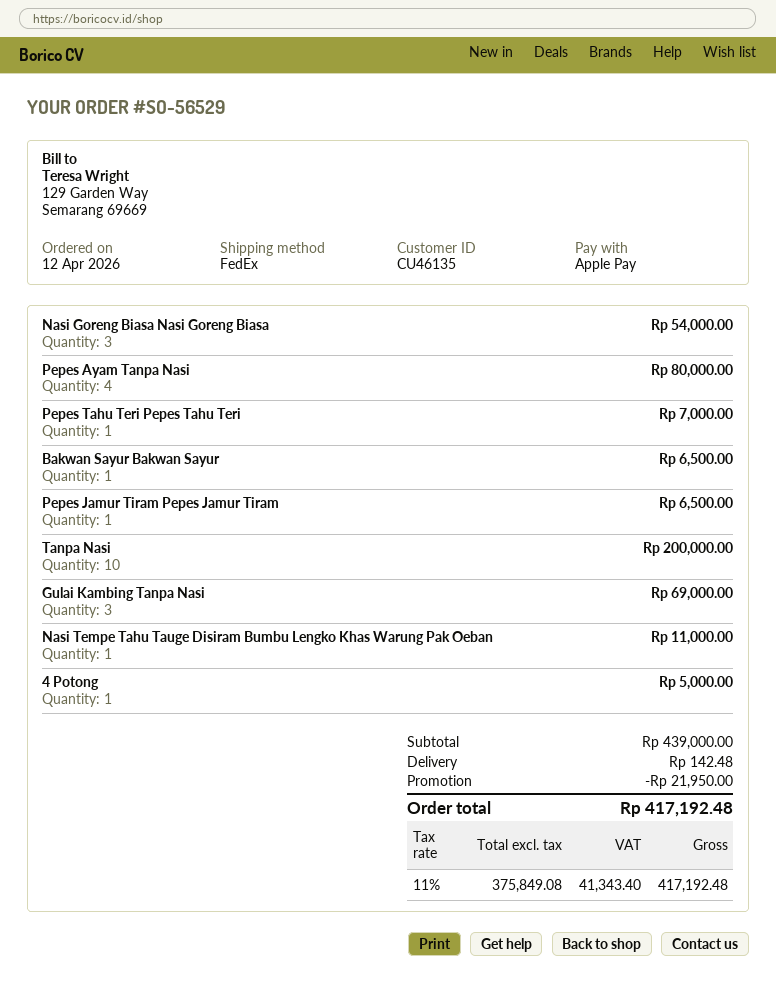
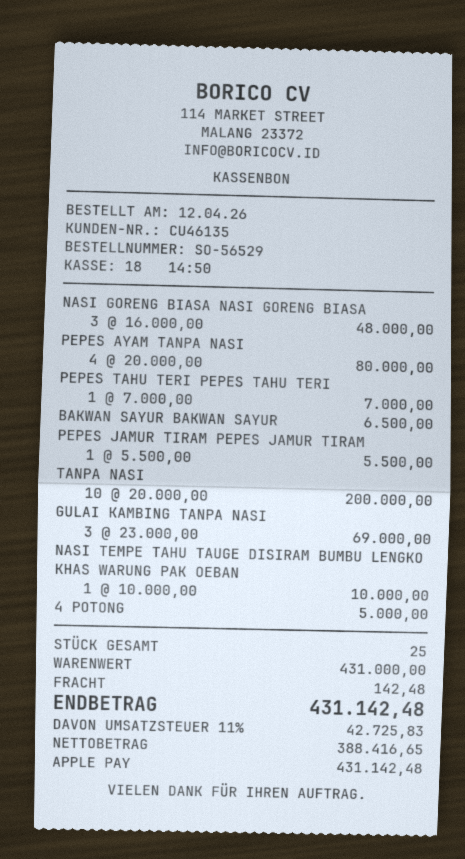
Nasi Goreng Biasa Nasi Goreng Biasa: 3 for 54000.00 -> 3 for 48000.00
Pepes Jamur Tiram Pepes Jamur Tiram: 1 for 6500.00 -> 1 for 5500.00
Nasi Tempe Tahu Tauge Disiram Bumbu Lengko Khas Warung Pak Oeban: 1 for 11000.00 -> 1 for 10000.00
subtotal: 439000.00 -> 431000.00
discount: 21950.00 -> none
net: 375849.08 -> 388416.65
tax: 11% = 41343.40 -> 11% = 42725.83
total: 417192.48 -> 431142.48

